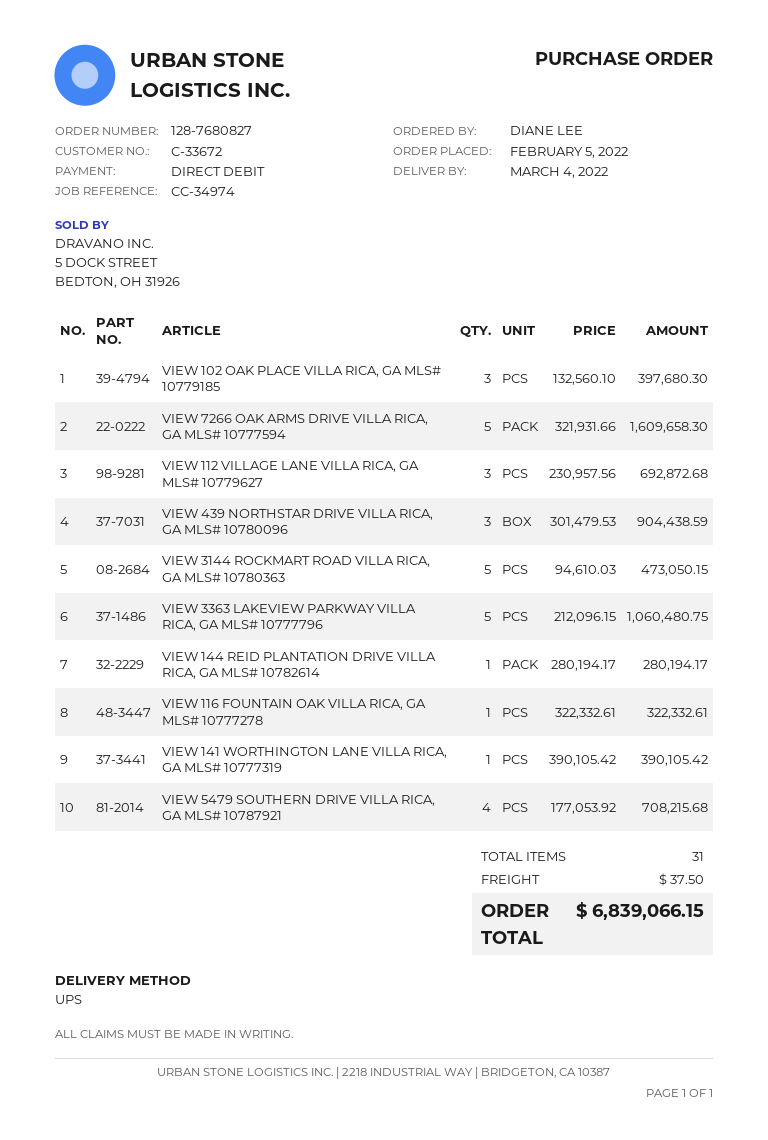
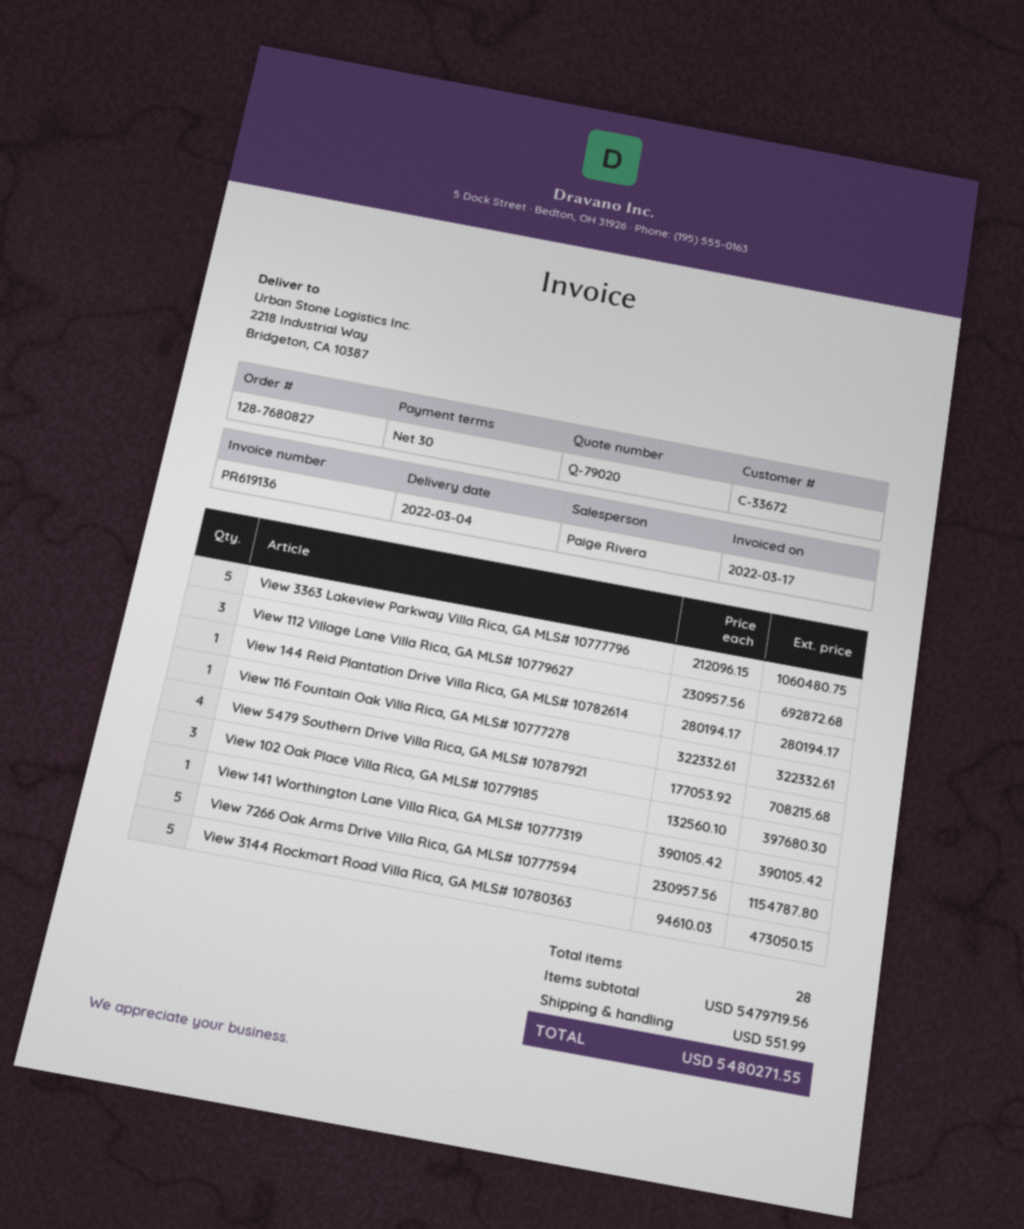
VIEW 7266 OAK ARMS DRIVE VILLA RICA, GA MLS# 10777594: 5 x 321931.66 = 1609658.30 -> 5 x 230957.56 = 1154787.80
VIEW 439 NORTHSTAR DRIVE VILLA RICA, GA MLS# 10780096: 3 x 301479.53 = 904438.59 -> none
total quantity: 31 -> 28
shipping: 37.50 -> 551.99
total: 6839066.15 -> 5480271.55

